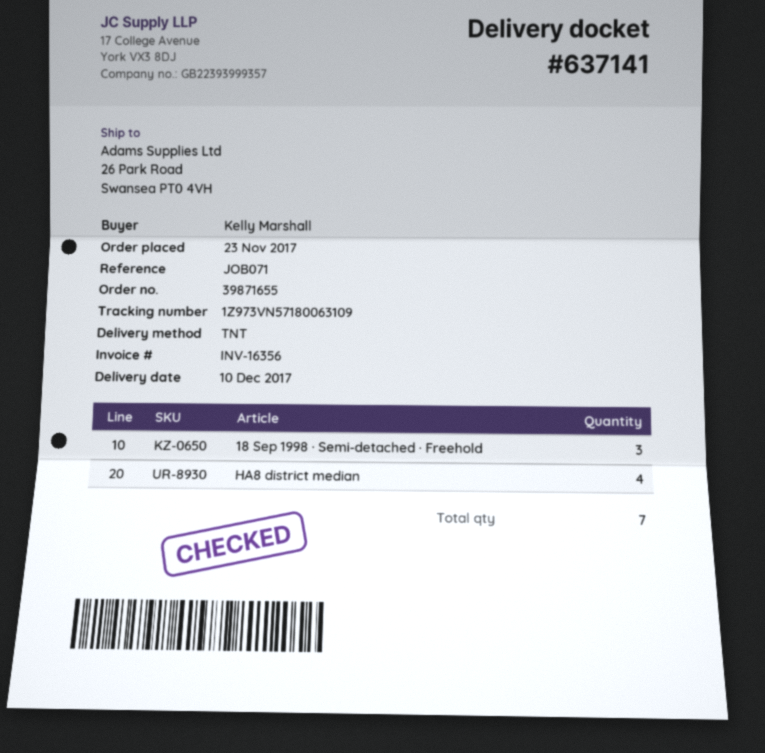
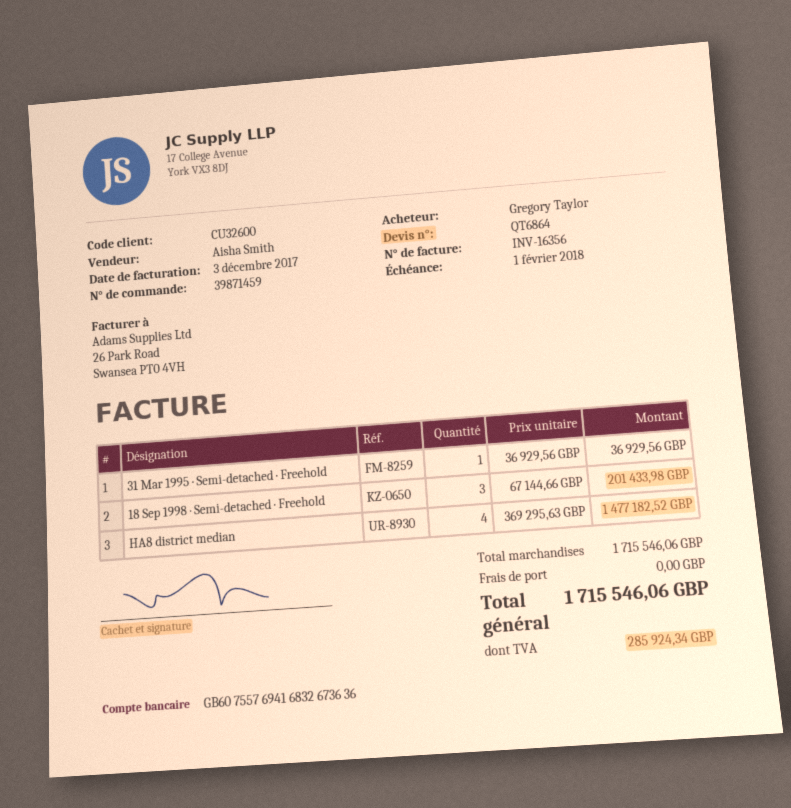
order number: 39871655 -> 39871459
ordered by: Kelly Marshall -> Gregory Taylor
31 Mar 1995 · Semi-detached · Freehold: none -> 1

